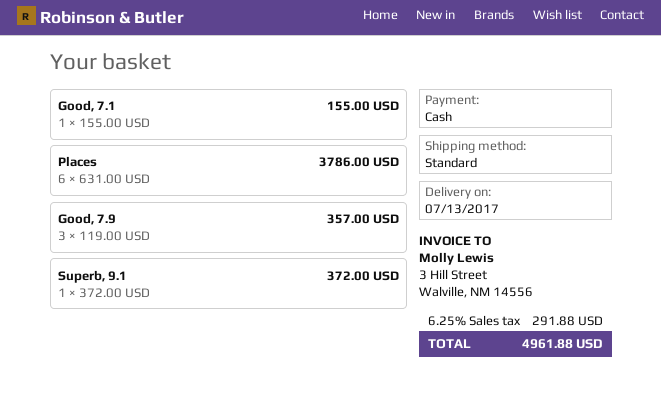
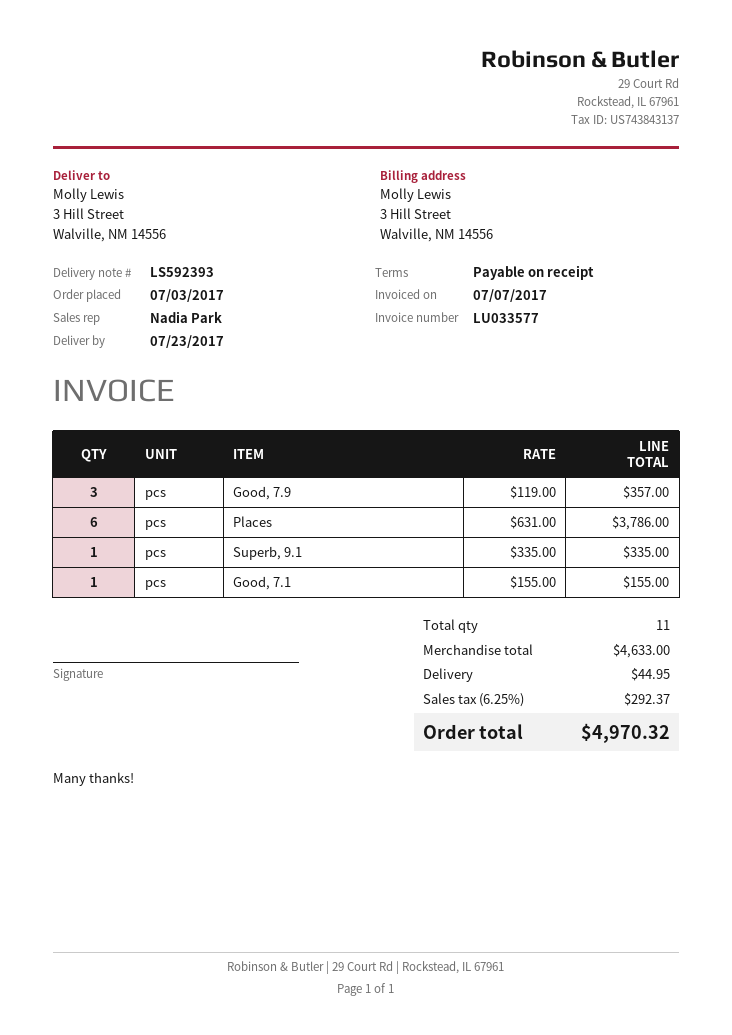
delivery date: 2017-07-13 -> 2017-07-23
Superb, 9.1: 1 x 372.00 = 372.00 -> 1 x 335.00 = 335.00
shipping: none -> 44.95
tax: 6.25% = 291.88 -> 6.25% = 292.37
total: 4961.88 -> 4970.32

